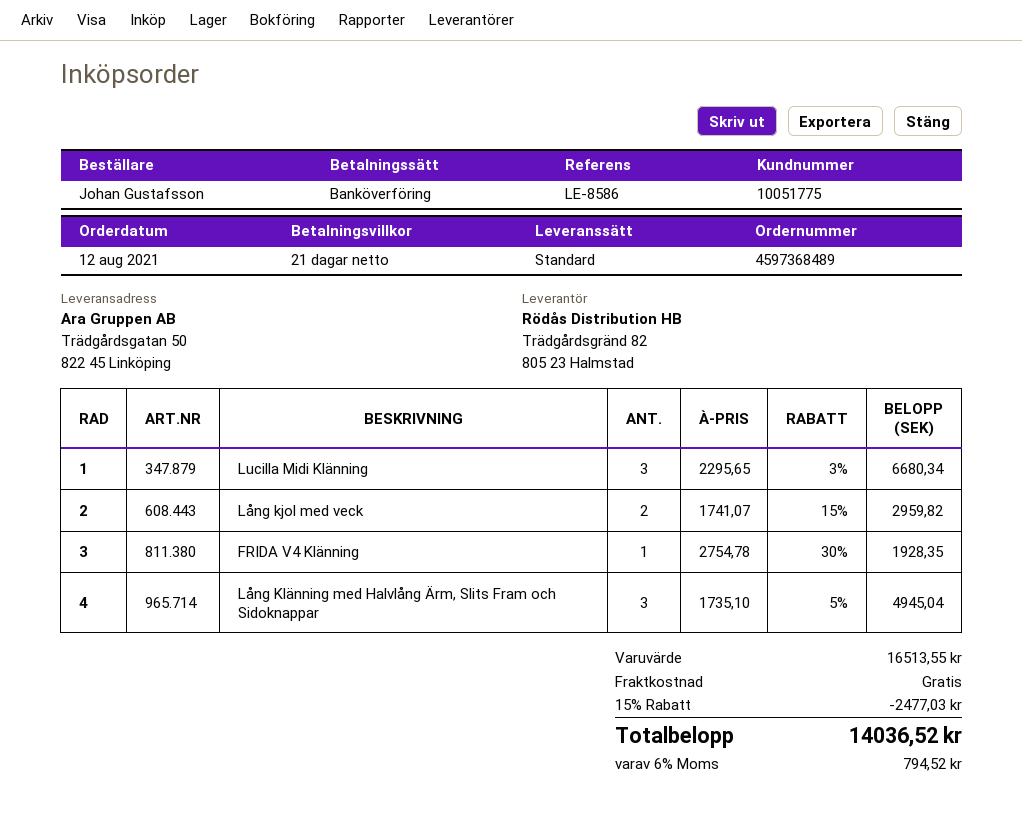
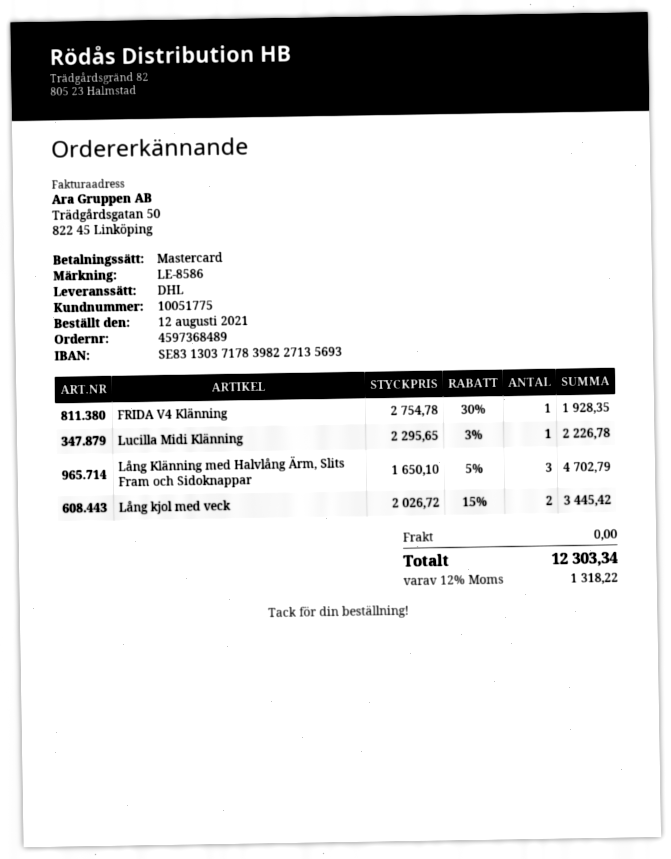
payment method: bank transfer -> Mastercard
shipping method: standard -> DHL
Lucilla Midi Klänning: 3 x 2295.65 - 3% = 6680.34 -> 1 x 2295.65 - 3% = 2226.78
Lång kjol med veck: 2 x 1741.07 - 15% = 2959.82 -> 2 x 2026.72 - 15% = 3445.42
Lång Klänning med Halvlång Ärm, Slits Fram och Sidoknappar: 3 x 1735.10 - 5% = 4945.04 -> 3 x 1650.10 - 5% = 4702.79
discount: 15% = 2477.03 -> none
tax: 6% = 794.52 -> 12% = 1318.22
total: 14036.52 -> 12303.34

